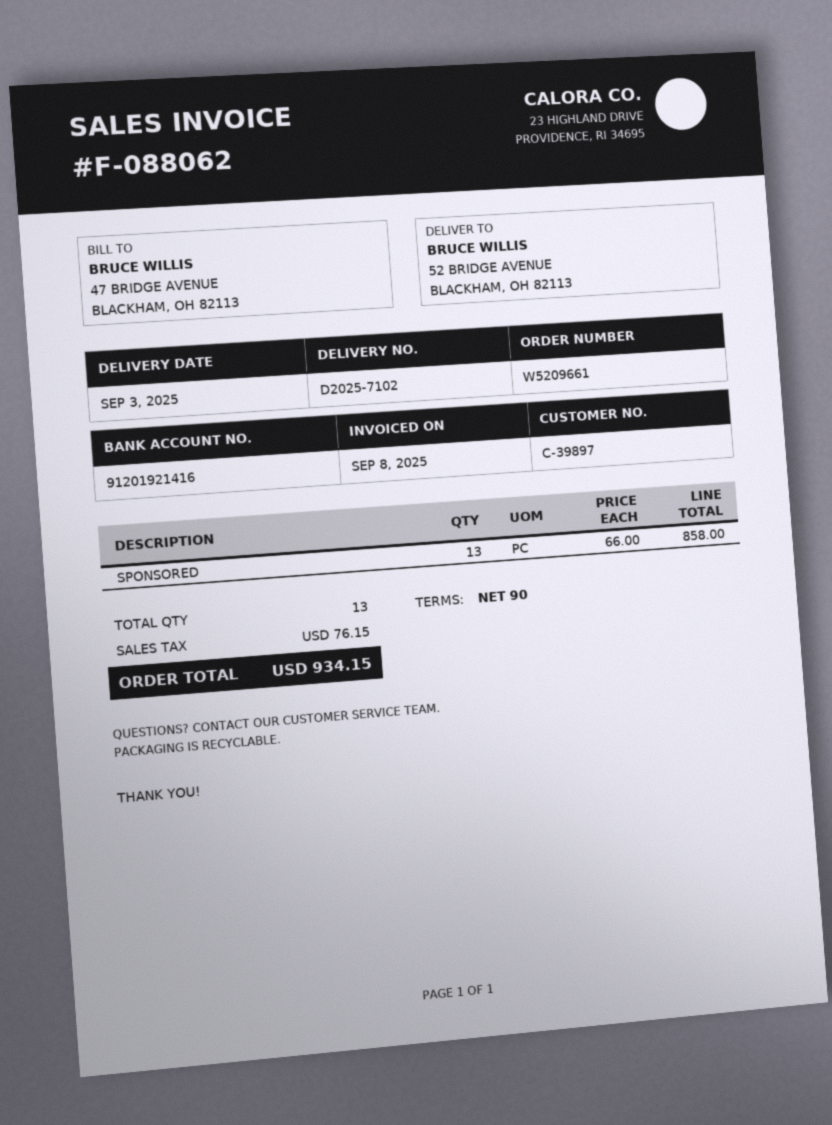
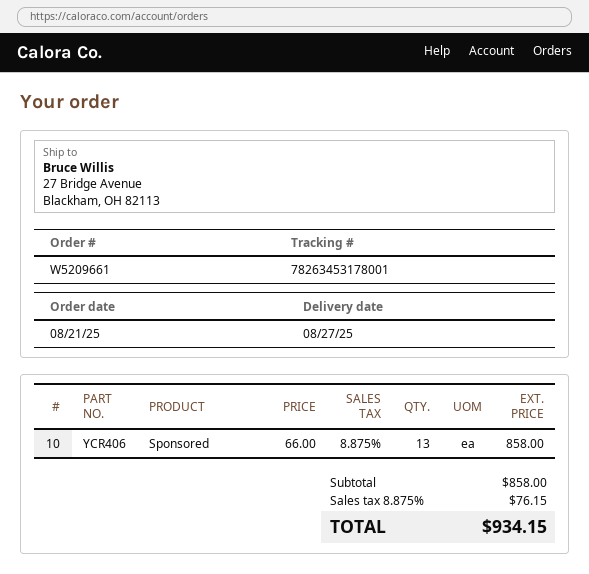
delivery date: 2025-09-03 -> 2025-08-27
ship to: 52 BRIDGE AVENUE, BLACKHAM, OH 82113 -> 27 Bridge Avenue, Blackham, OH 82113

